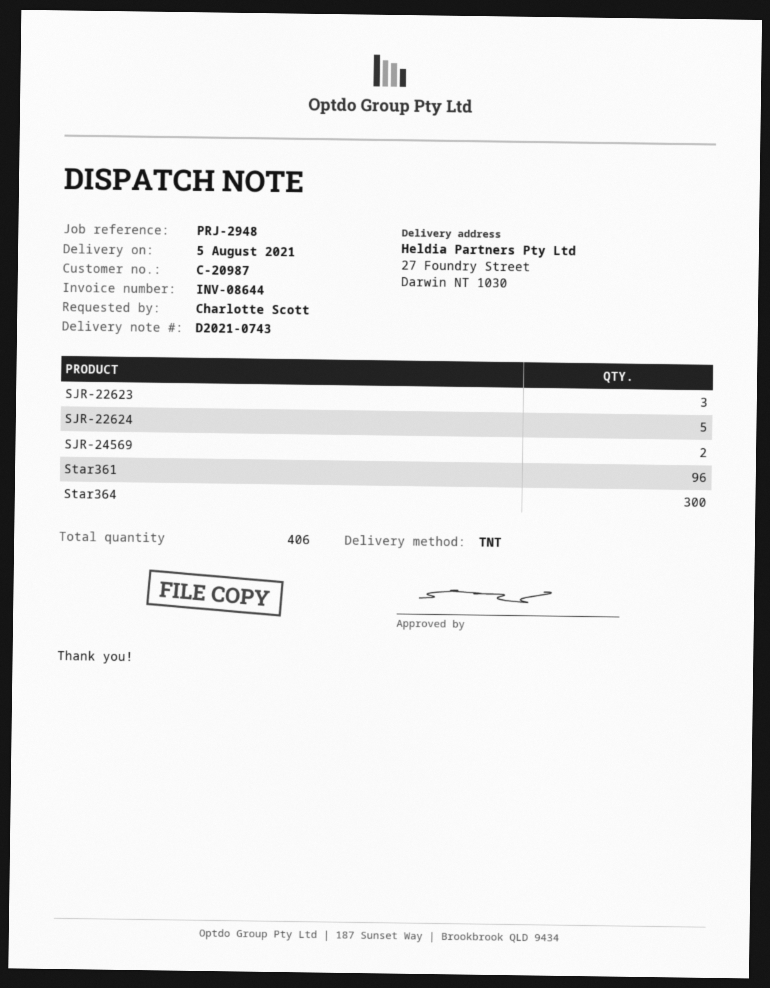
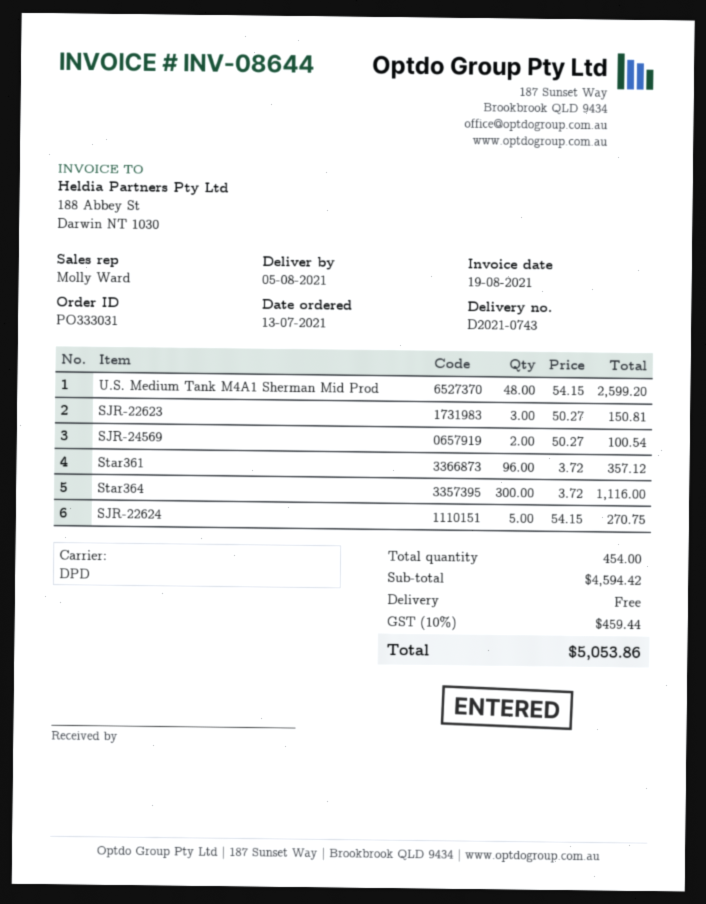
shipping method: TNT -> DPD
U.S. Medium Tank M4A1 Sherman Mid Prod: none -> 48
total quantity: 406 -> 454

